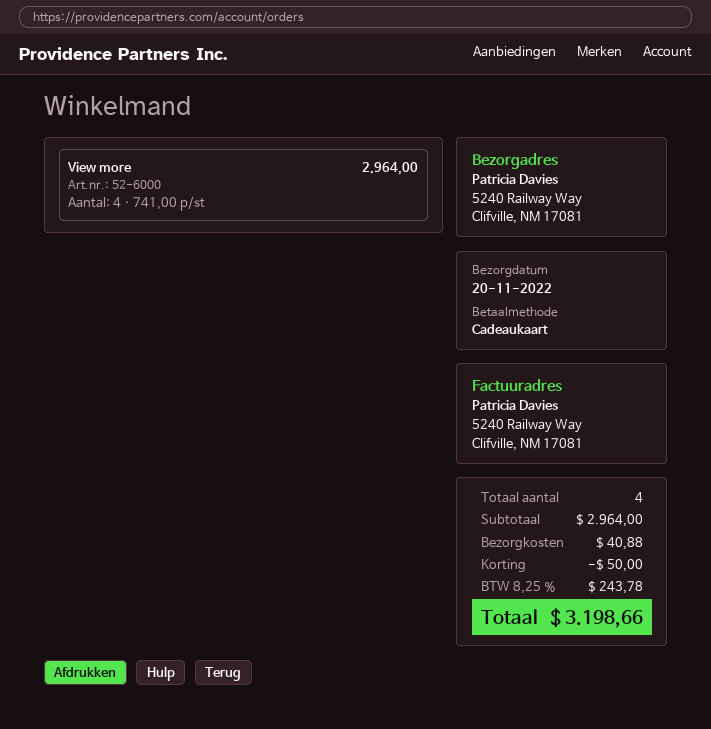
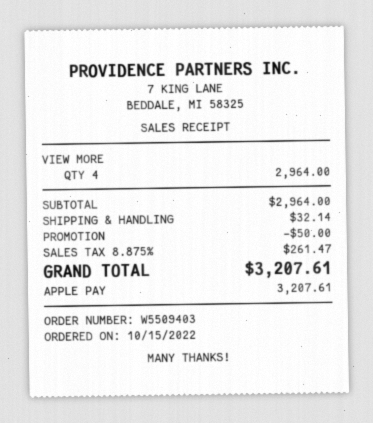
payment method: gift card -> Apple Pay
shipping: 40.88 -> 32.14
tax: 8.25% = 243.78 -> 8.875% = 261.47
total: 3198.66 -> 3207.61

